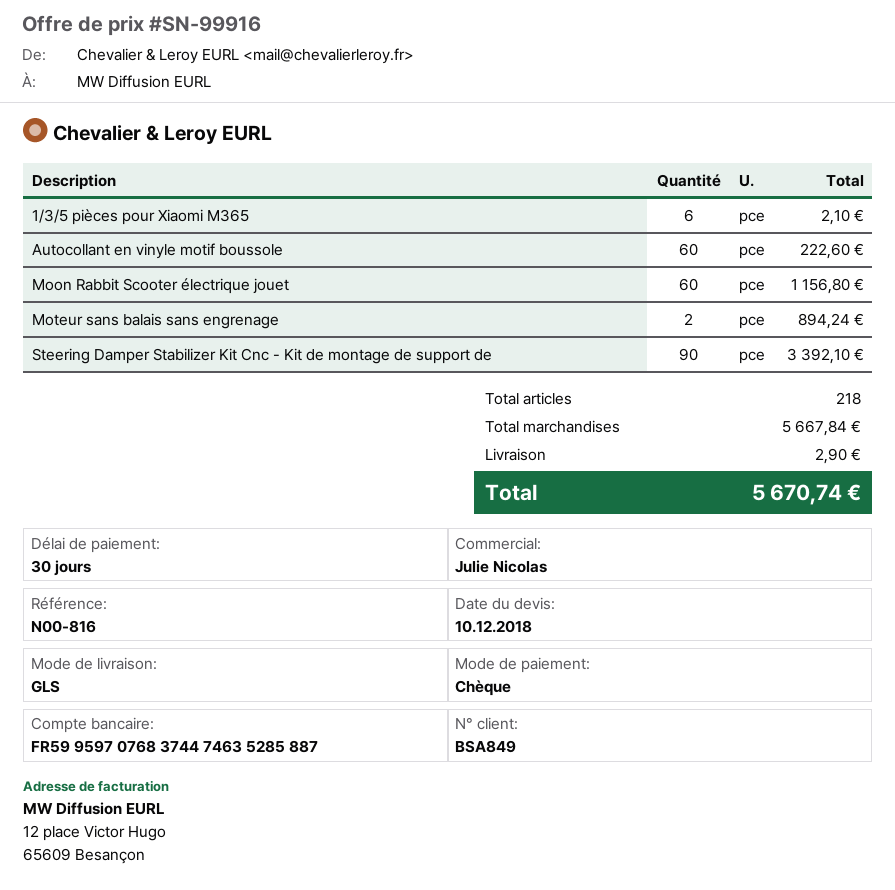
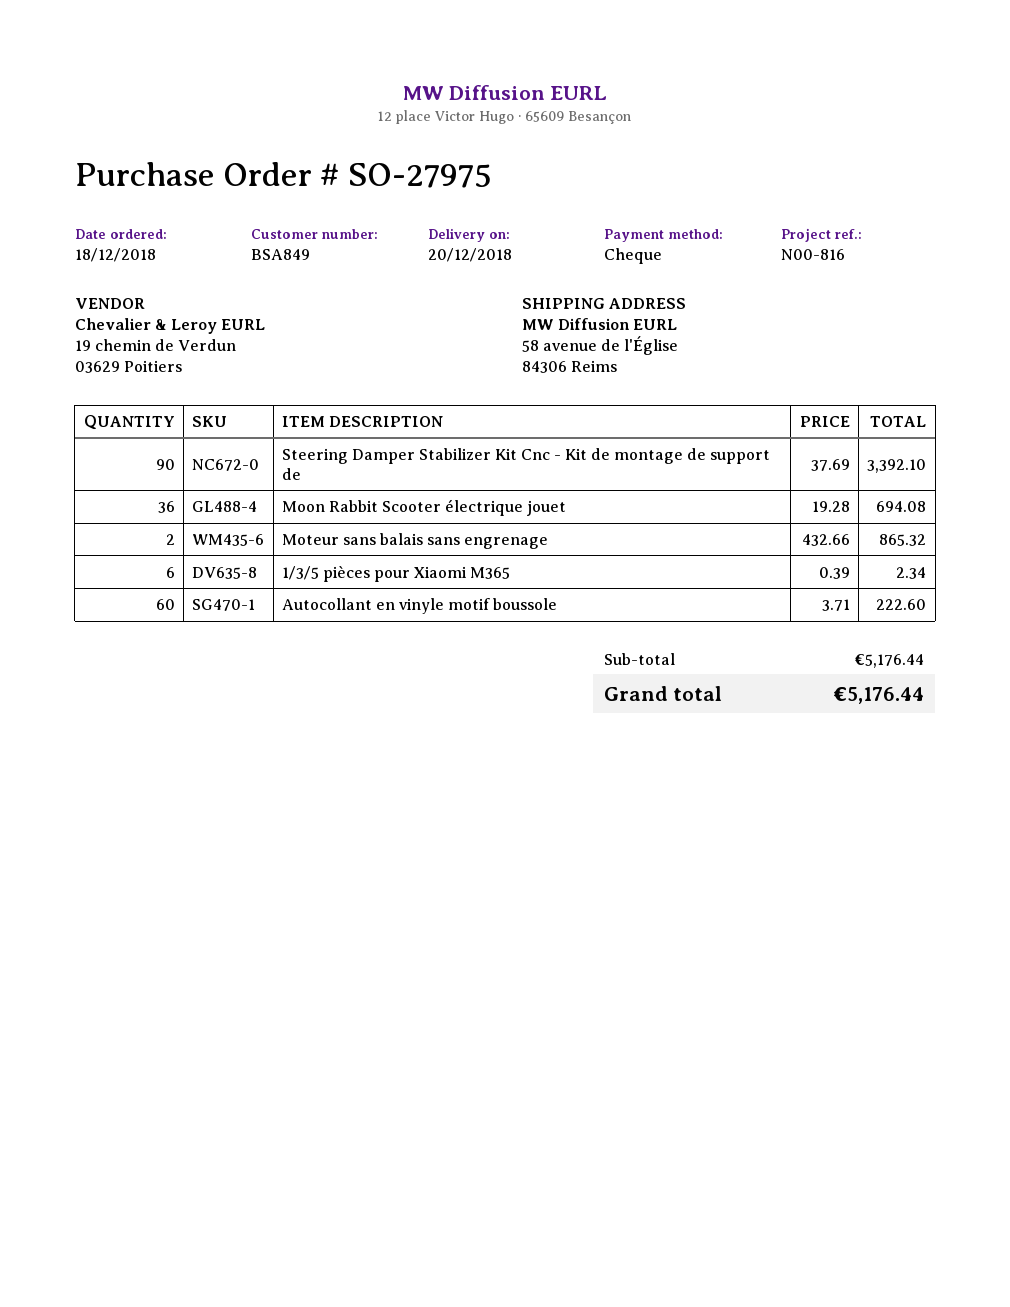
1/3/5 pièces pour Xiaomi M365: 6 for 2.10 -> 6 for 2.34
Moon Rabbit Scooter électrique jouet: 60 for 1156.80 -> 36 for 694.08
Moteur sans balais sans engrenage: 2 for 894.24 -> 2 for 865.32
subtotal: 5667.84 -> 5176.44
shipping: 2.90 -> none
total: 5670.74 -> 5176.44

